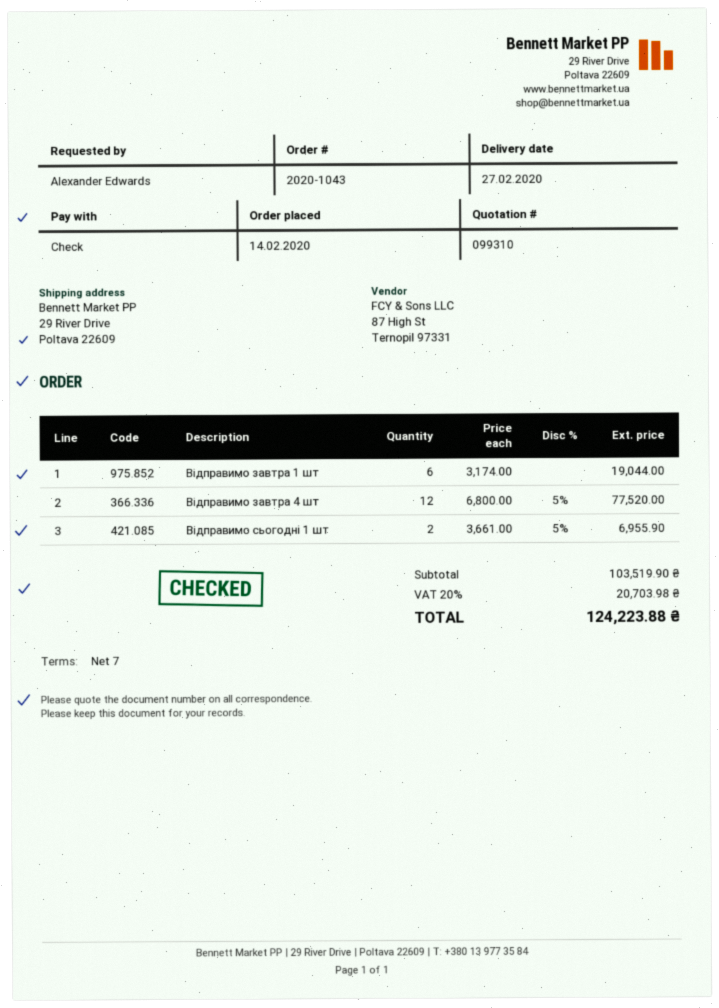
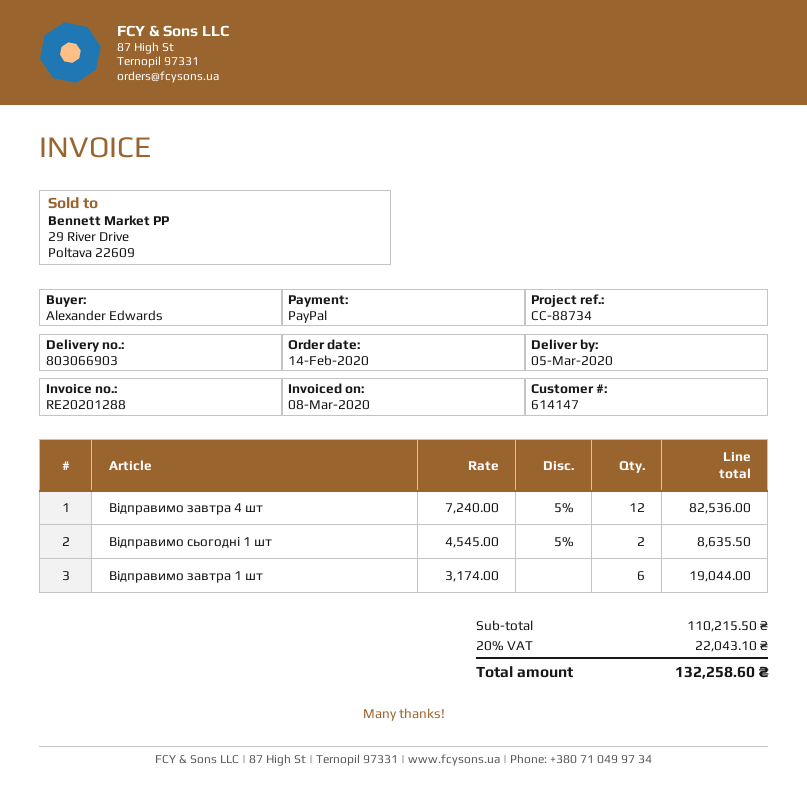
delivery date: 2020-02-27 -> 2020-03-05
payment method: cheque -> PayPal
Відправимо завтра 4 шт: 12 x 6800.00 - 5% = 77520.00 -> 12 x 7240.00 - 5% = 82536.00
Відправимо сьогодні 1 шт: 2 x 3661.00 - 5% = 6955.90 -> 2 x 4545.00 - 5% = 8635.50
subtotal: 103519.90 -> 110215.50
tax: 20% = 20703.98 -> 20% = 22043.10
total: 124223.88 -> 132258.60

